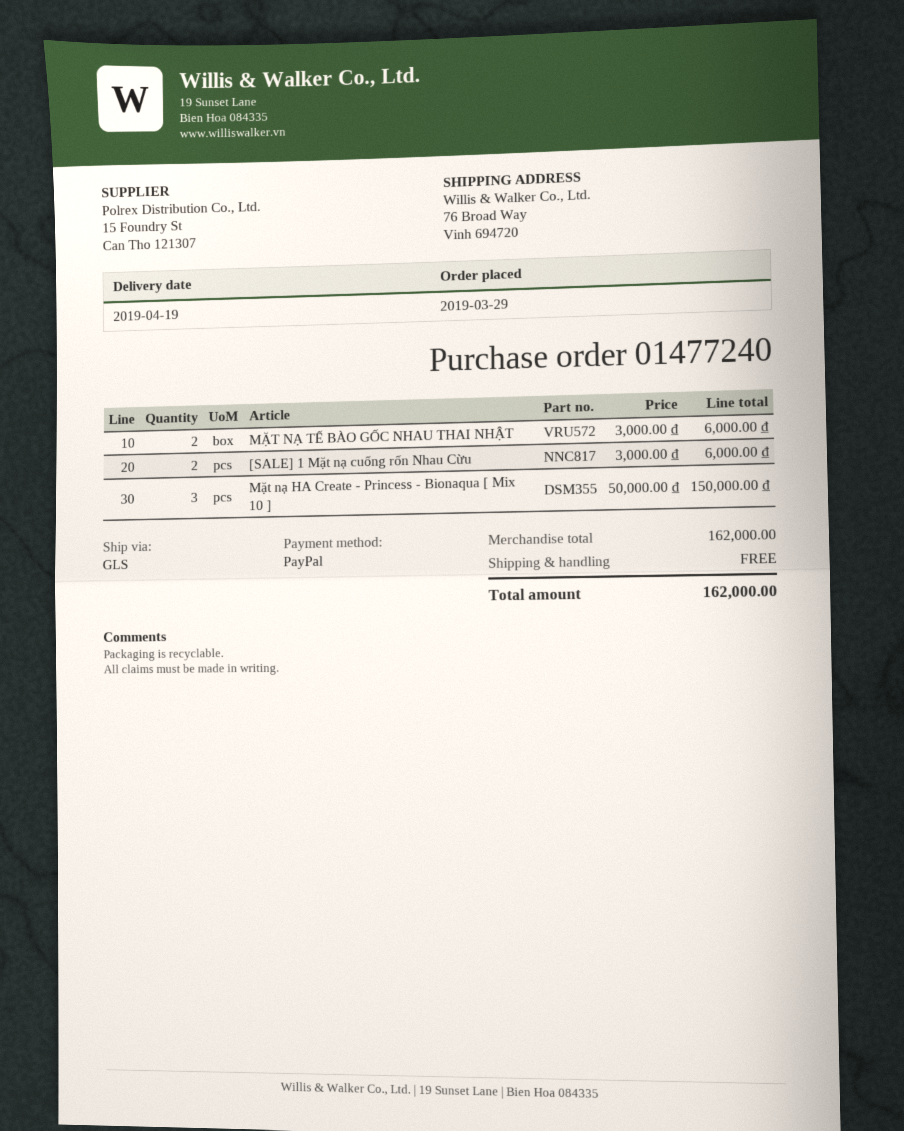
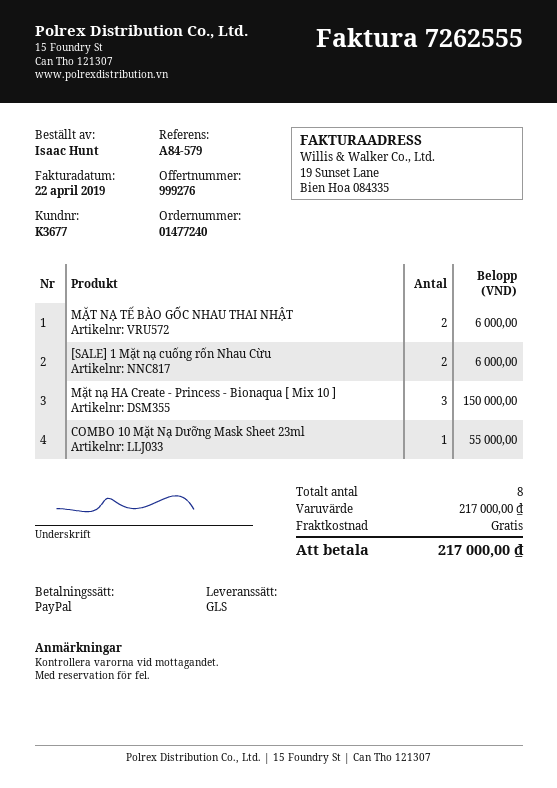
COMBO 10 Mặt Nạ Dưỡng Mask Sheet 23ml: none -> 1 for 55000.00
subtotal: 162000.00 -> 217000.00
total: 162000.00 -> 217000.00

